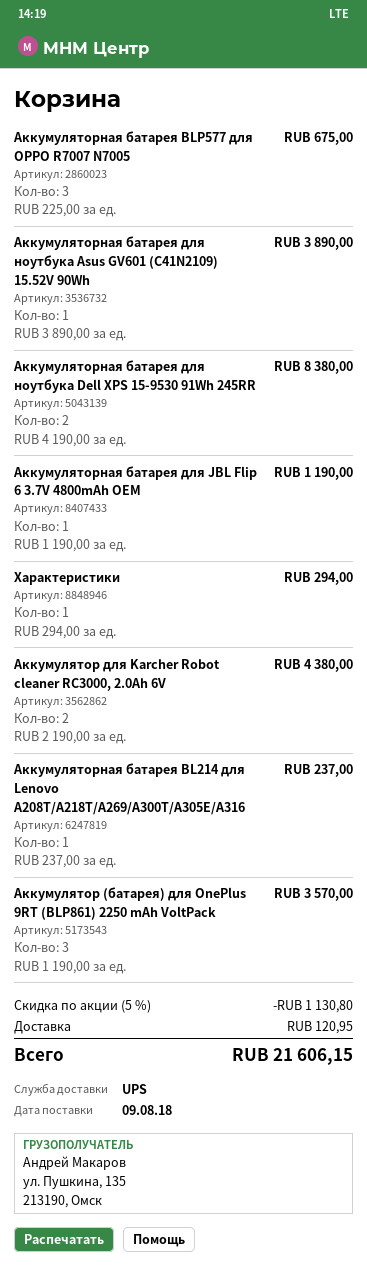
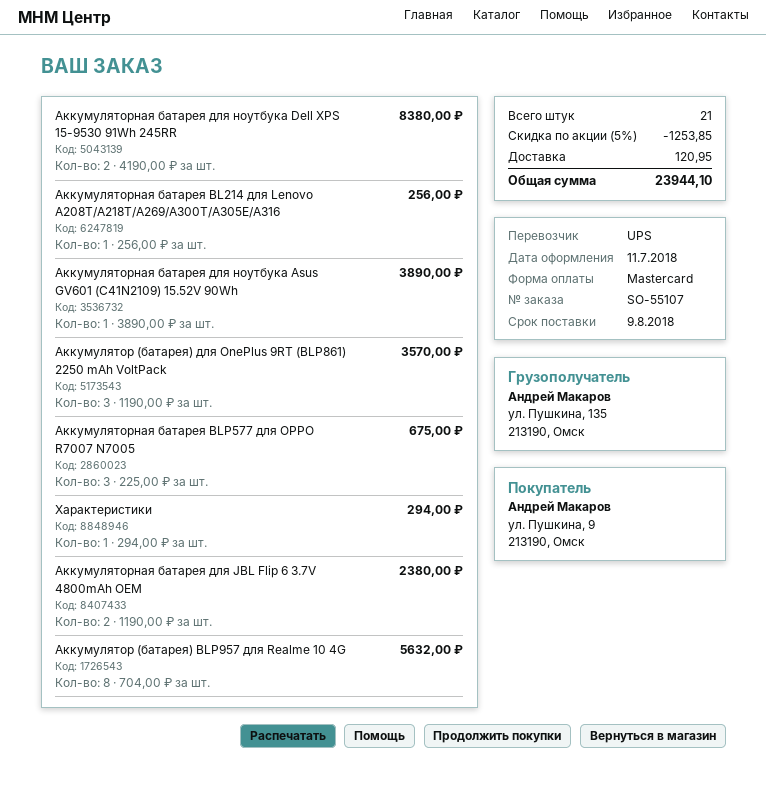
Аккумуляторная батарея для JBL Flip 6 3.7V 4800mAh OEM: 1 x 1190.00 = 1190.00 -> 2 x 1190.00 = 2380.00
Аккумулятор для Karcher Robot cleaner RC3000, 2.0Ah 6V: 2 x 2190.00 = 4380.00 -> none
Аккумуляторная батарея BL214 для Lenovo A208T/A218T/A269/A300T/A305E/A316: 1 x 237.00 = 237.00 -> 1 x 256.00 = 256.00
Аккумулятор (батарея) BLP957 для Realme 10 4G: none -> 8 x 704.00 = 5632.00
discount: 5% = 1130.80 -> 5% = 1253.85
total: 21606.15 -> 23944.10

